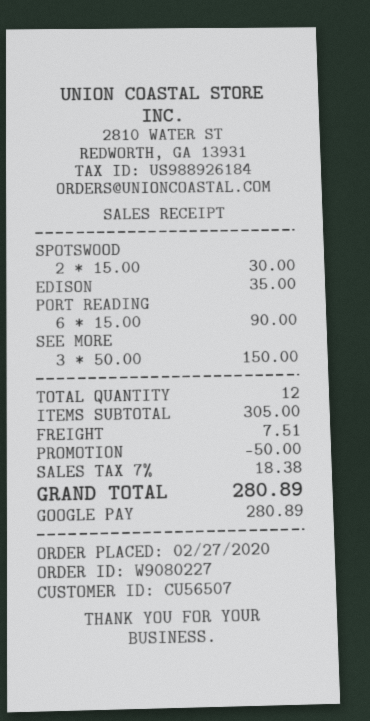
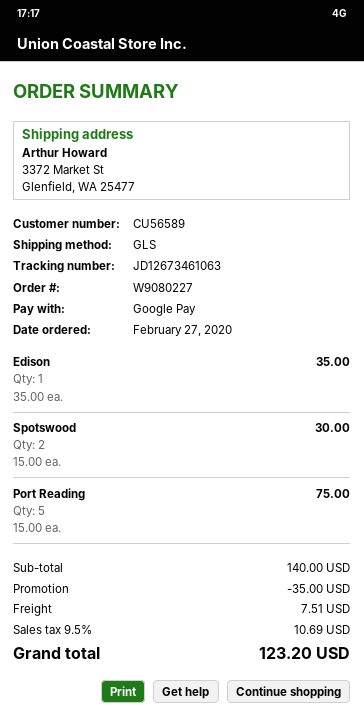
customer number: CU56507 -> CU56589
PORT READING: 6 x 15.00 = 90.00 -> 5 x 15.00 = 75.00
SEE MORE: 3 x 50.00 = 150.00 -> none
subtotal: 305.00 -> 140.00
discount: 50.00 -> 35.00
tax: 7% = 18.38 -> 9.5% = 10.69
total: 280.89 -> 123.20

